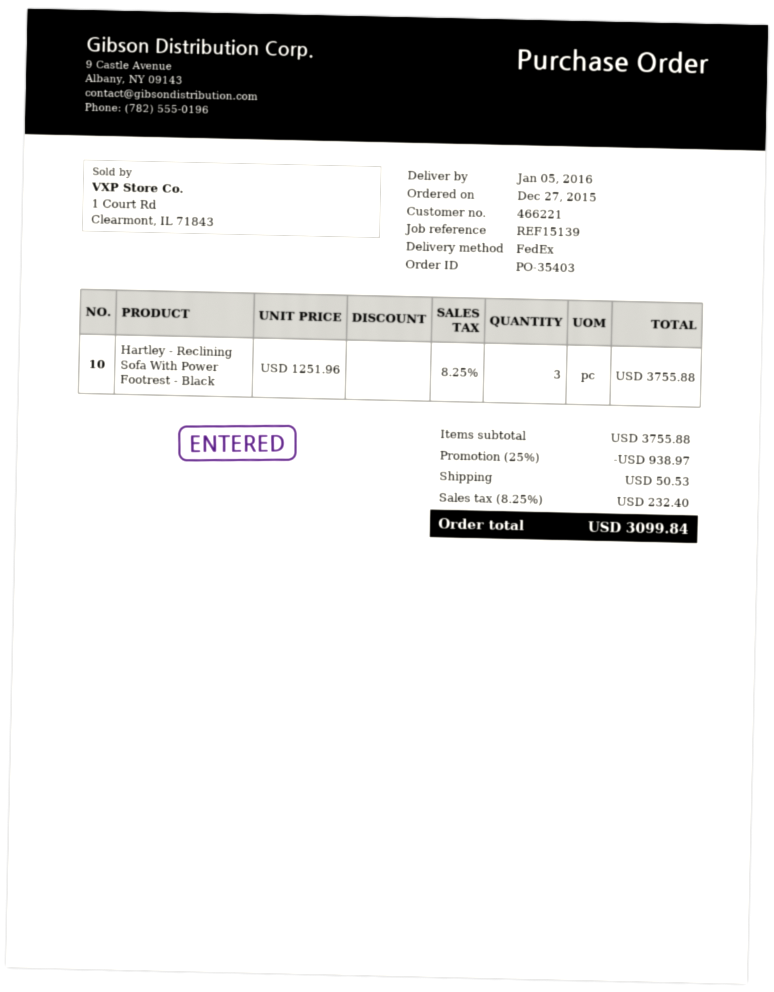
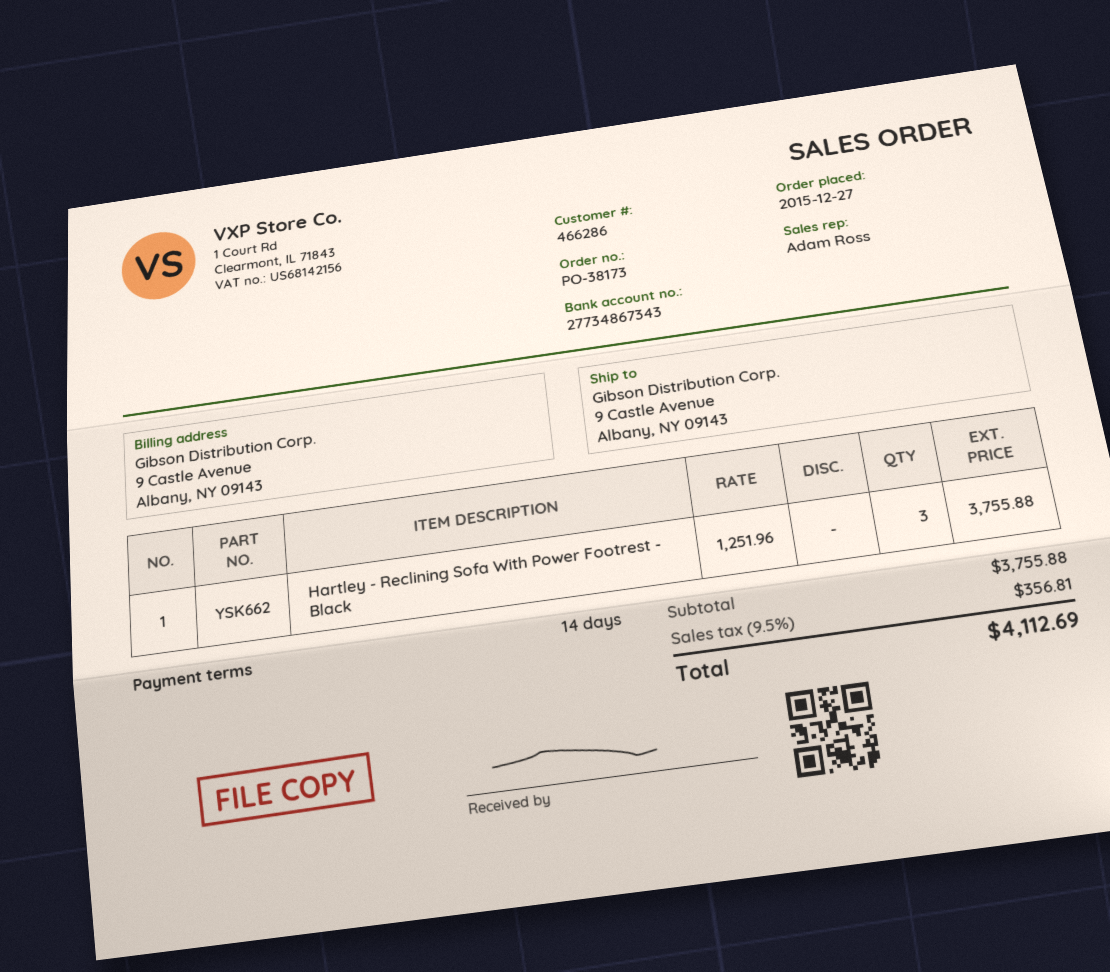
order number: PO-35403 -> PO-38173
customer number: 466221 -> 466286
discount: 25% = 938.97 -> none
shipping: 50.53 -> none
tax: 8.25% = 232.40 -> 9.5% = 356.81
total: 3099.84 -> 4112.69

